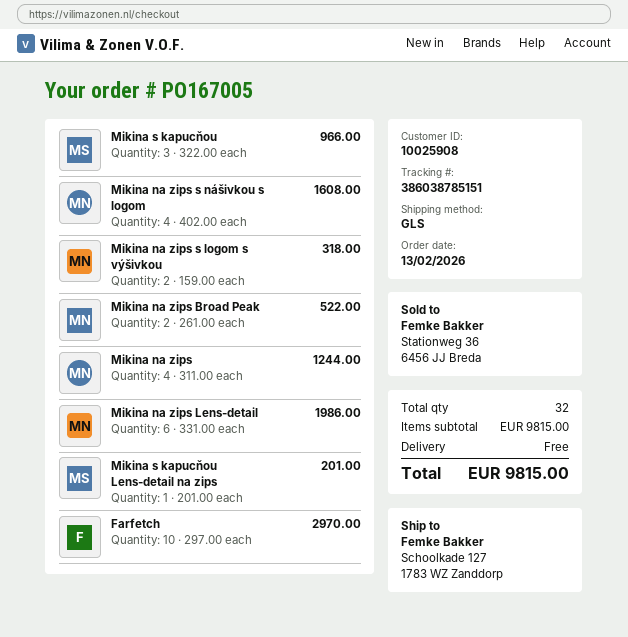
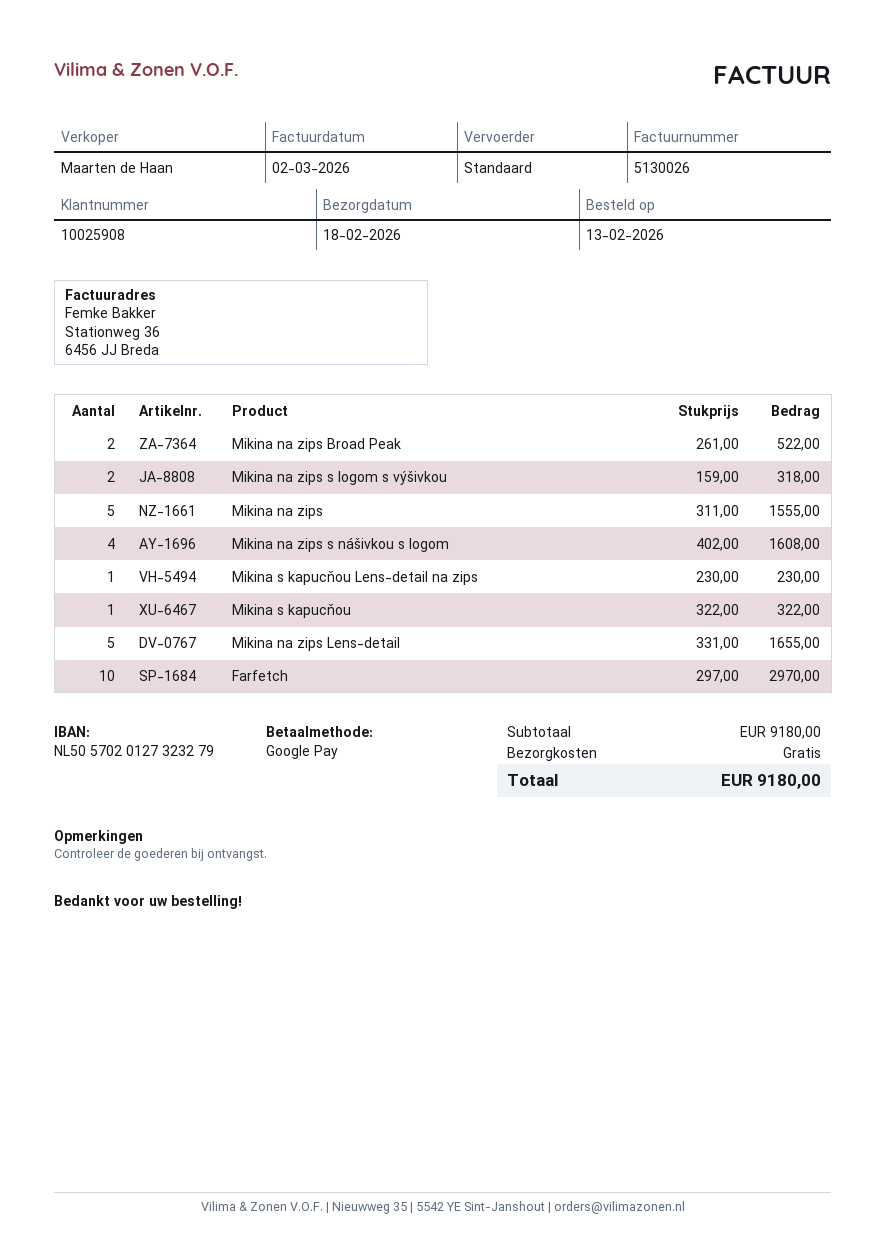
shipping method: GLS -> standard
Mikina s kapucňou: 3 x 322.00 = 966.00 -> 1 x 322.00 = 322.00
Mikina na zips: 4 x 311.00 = 1244.00 -> 5 x 311.00 = 1555.00
Mikina na zips Lens-detail: 6 x 331.00 = 1986.00 -> 5 x 331.00 = 1655.00
Mikina s kapucňou Lens-detail na zips: 1 x 201.00 = 201.00 -> 1 x 230.00 = 230.00
subtotal: 9815.00 -> 9180.00
total: 9815.00 -> 9180.00

